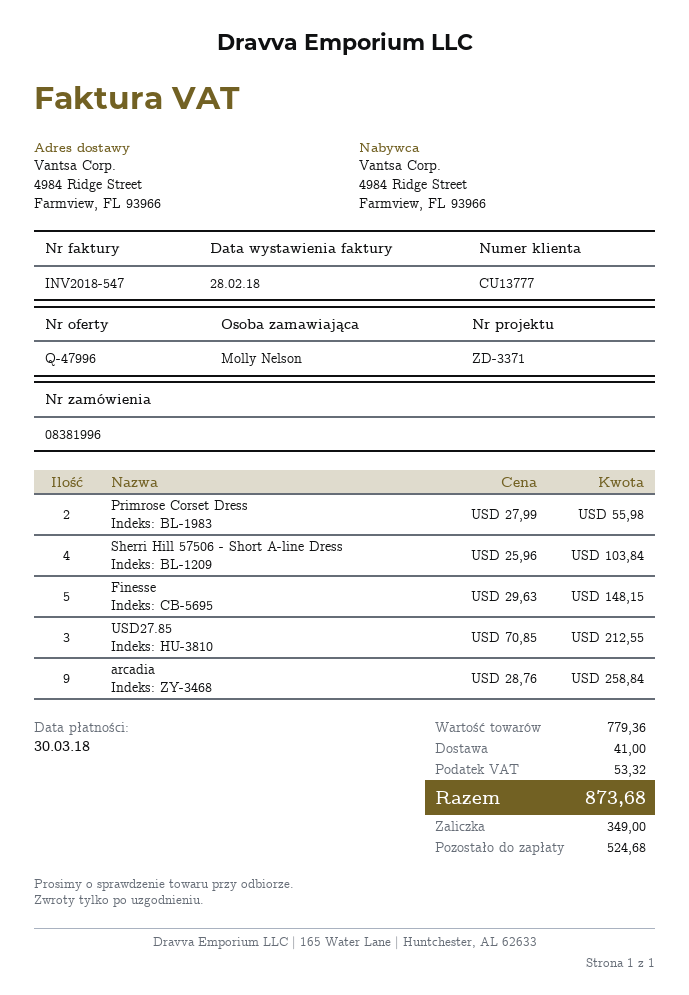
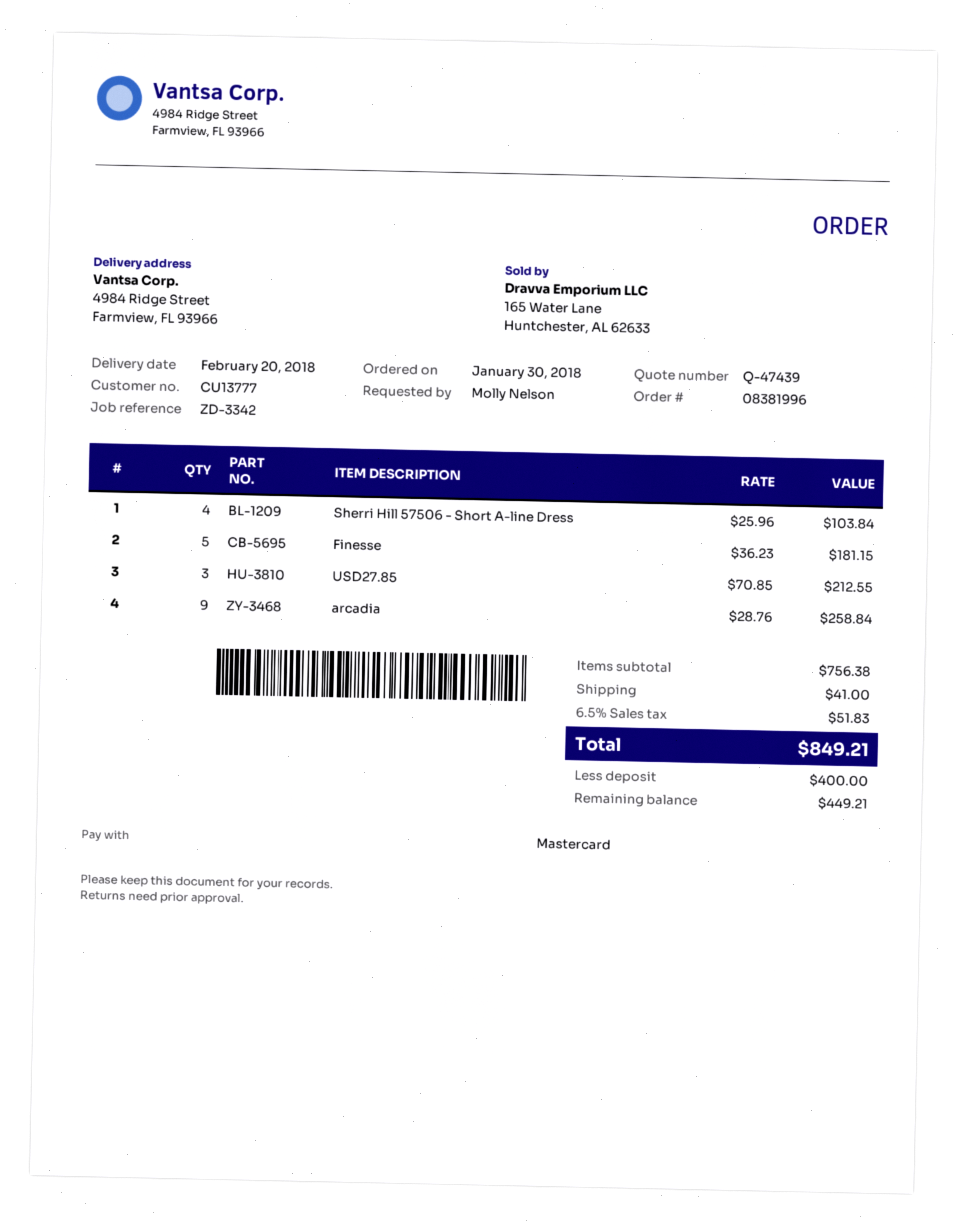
quote number: Q-47996 -> Q-47439
reference: ZD-3371 -> ZD-3342
Primrose Corset Dress: 2 x 27.99 = 55.98 -> none
Finesse: 5 x 29.63 = 148.15 -> 5 x 36.23 = 181.15
subtotal: 779.36 -> 756.38
tax: 53.32 -> 51.83
total: 873.68 -> 849.21
deposit: 349.00 -> 400.00
balance: 524.68 -> 449.21

